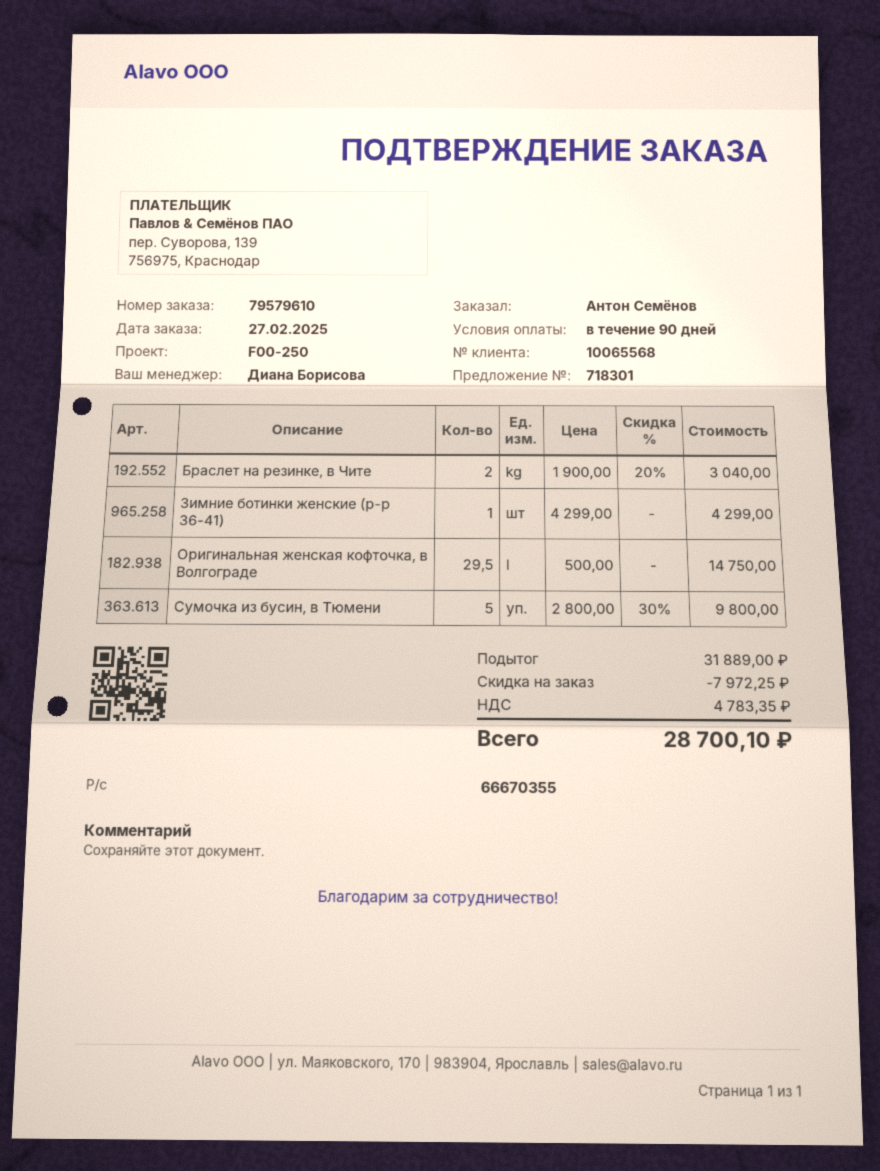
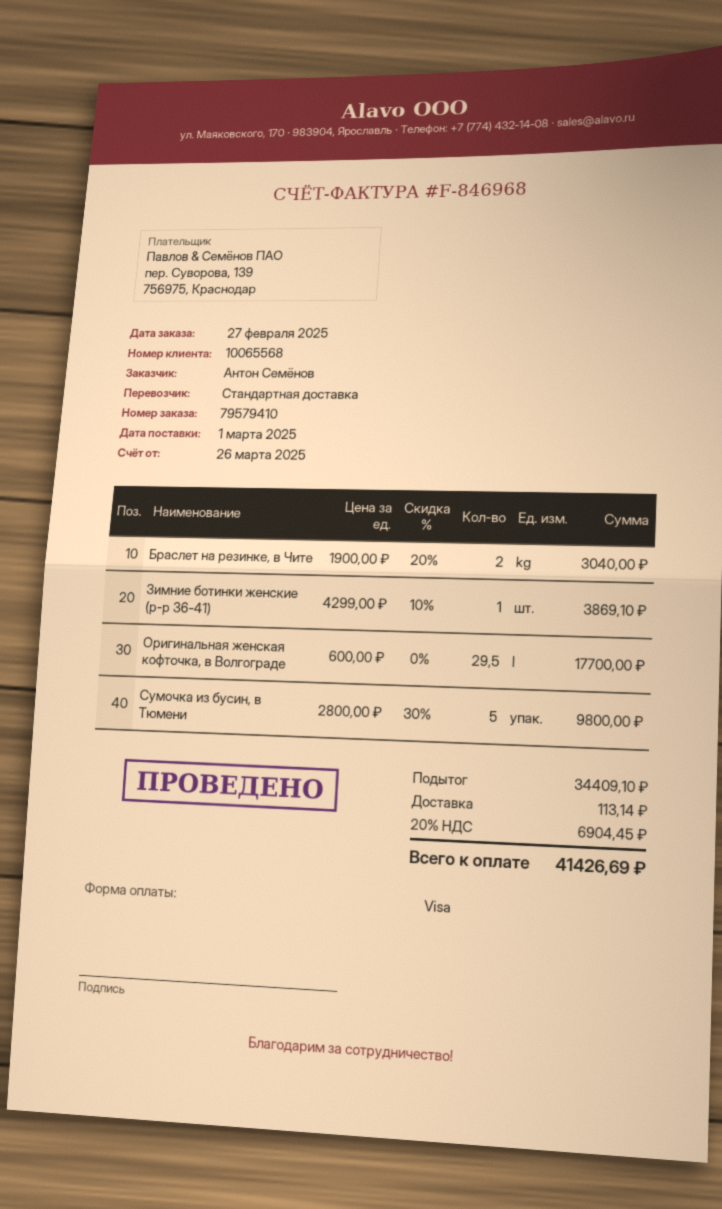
order number: 79579610 -> 79579410
Зимние ботинки женские (р-р 36-41): 1 x 4299.00 = 4299.00 -> 1 x 4299.00 - 10% = 3869.10
Оригинальная женская кофточка, в Волгограде: 29.5 x 500.00 = 14750.00 -> 29.5 x 600.00 = 17700.00
subtotal: 31889.00 -> 34409.10
discount: 7972.25 -> none
shipping: none -> 113.14
tax: 4783.35 -> 6904.45
total: 28700.10 -> 41426.69

